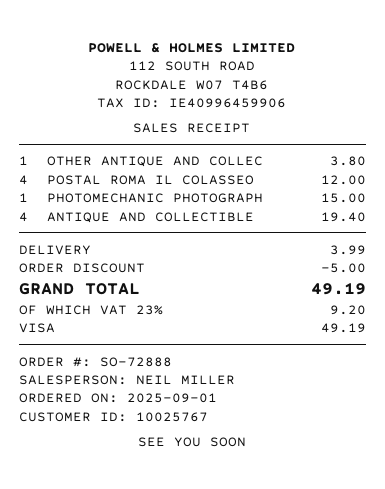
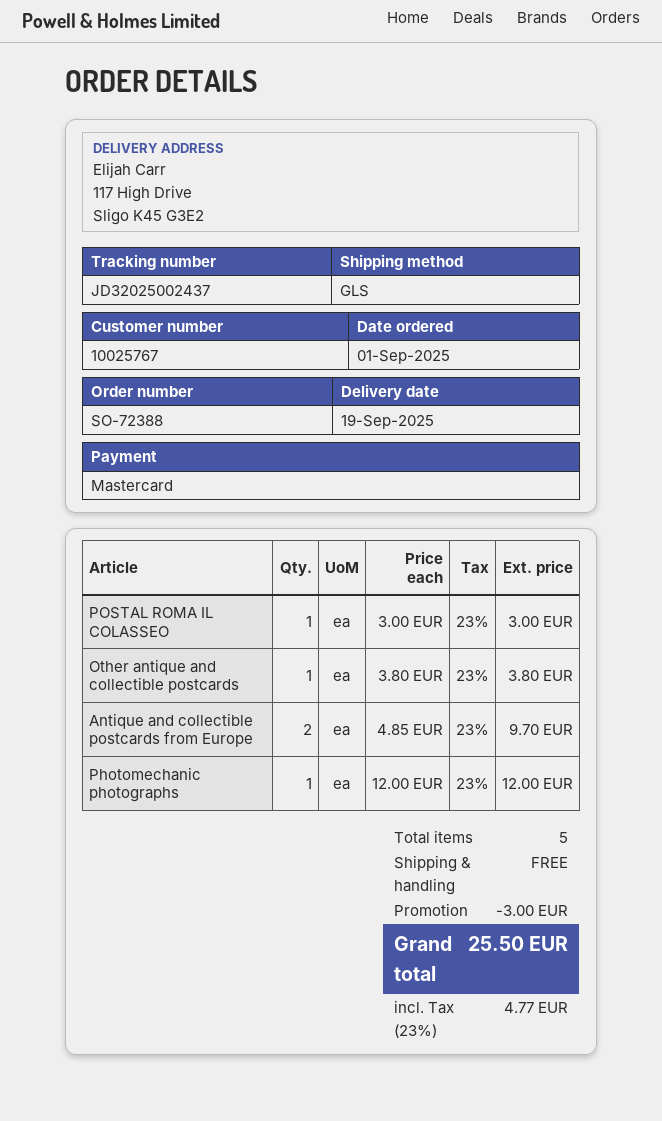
order number: SO-72888 -> SO-72388
payment method: Visa -> Mastercard
POSTAL ROMA IL COLASSEO: 4 for 12.00 -> 1 for 3.00
PHOTOMECHANIC PHOTOGRAPH: 1 for 15.00 -> 1 for 12.00
ANTIQUE AND COLLECTIBLE: 4 for 19.40 -> 2 for 9.70
discount: 5.00 -> 3.00
shipping: 3.99 -> 0.00
tax: 23% = 9.20 -> 23% = 4.77
total: 49.19 -> 25.50

